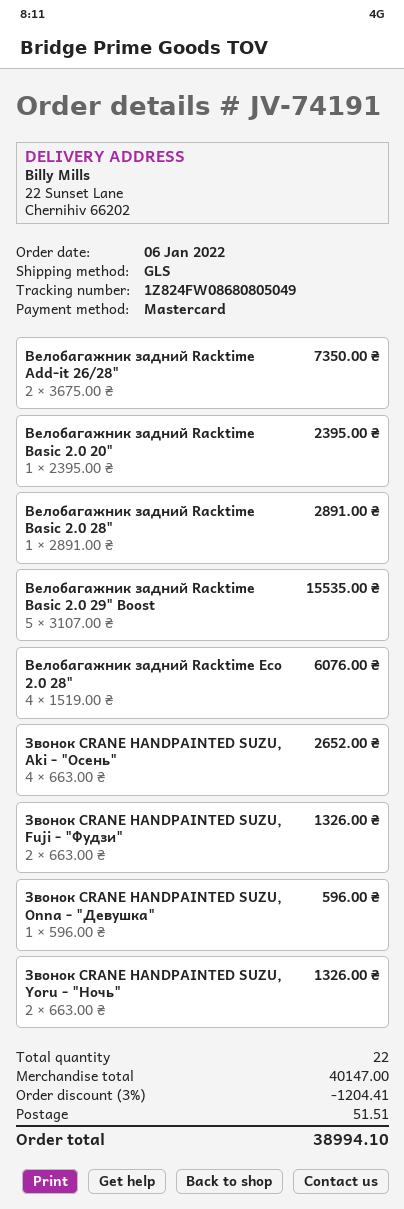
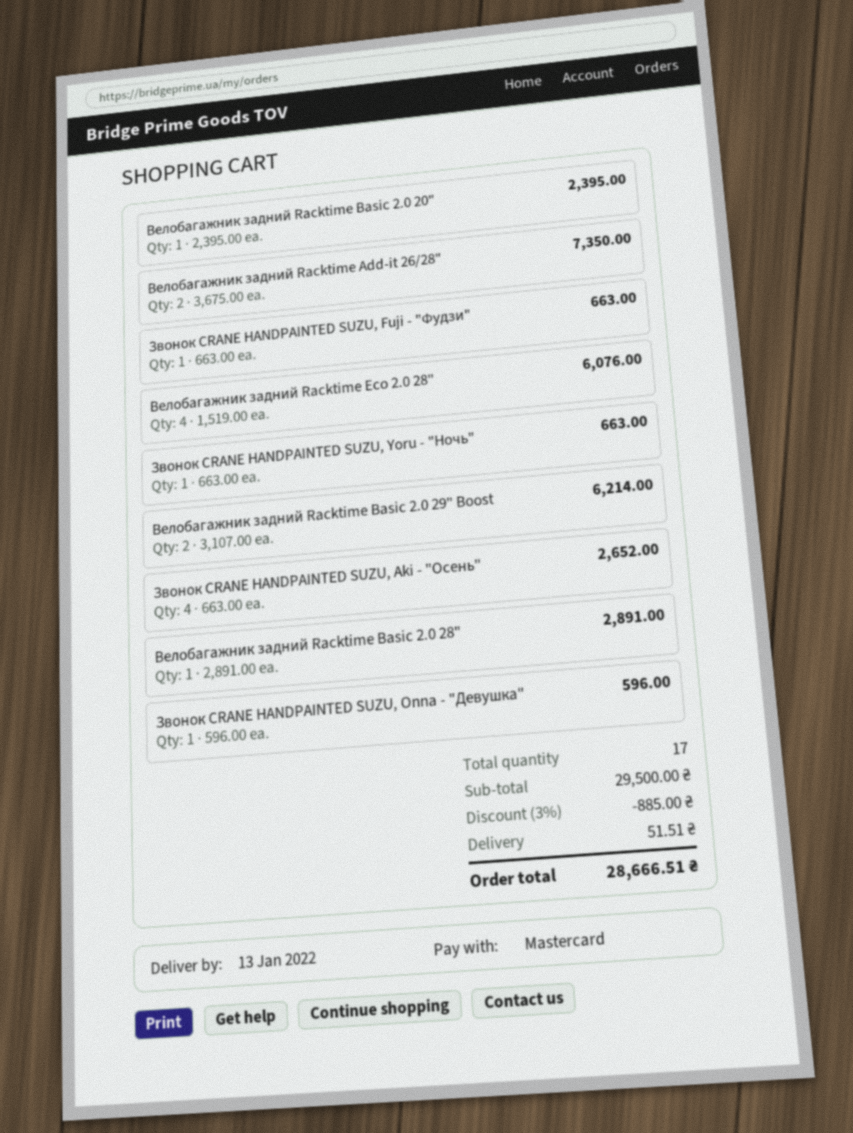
Велобагажник задний Racktime Basic 2.0 29" Boost: 5 x 3107.00 = 15535.00 -> 2 x 3107.00 = 6214.00
Звонок CRANE HANDPAINTED SUZU, Fuji - "Фудзи": 2 x 663.00 = 1326.00 -> 1 x 663.00 = 663.00
Звонок CRANE HANDPAINTED SUZU, Yoru - "Ночь": 2 x 663.00 = 1326.00 -> 1 x 663.00 = 663.00
total quantity: 22 -> 17
subtotal: 40147.00 -> 29500.00
discount: 3% = 1204.41 -> 3% = 885.00
total: 38994.10 -> 28666.51

